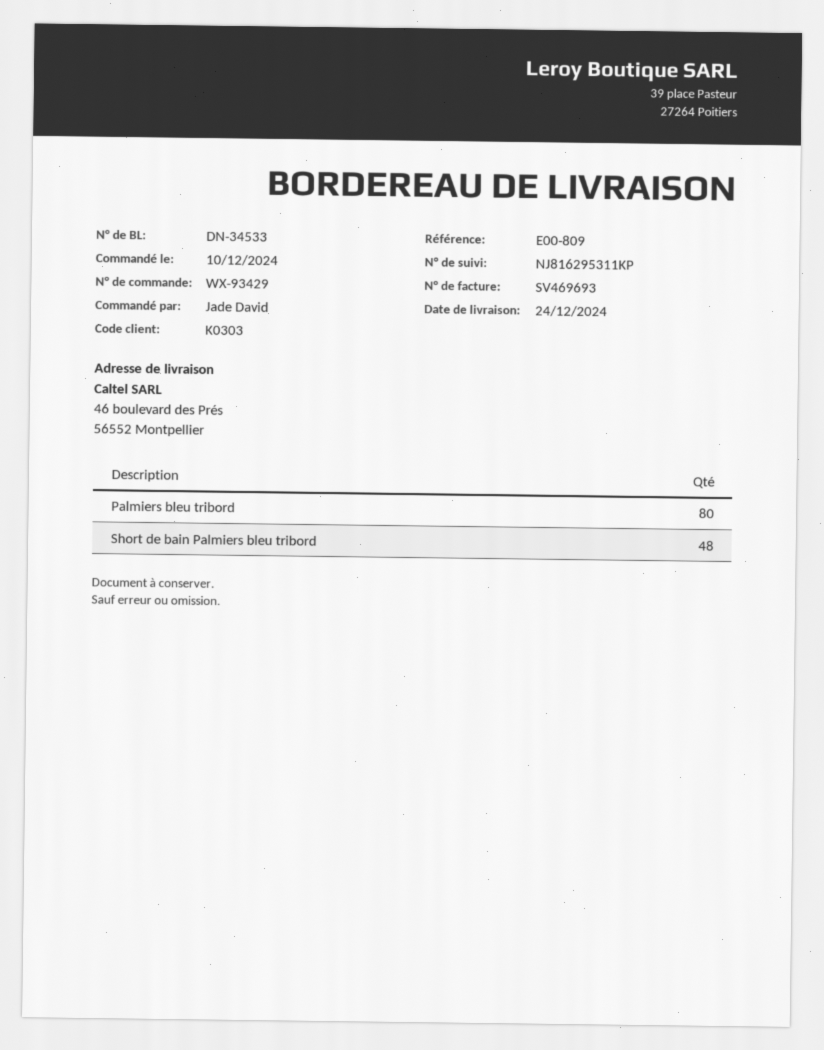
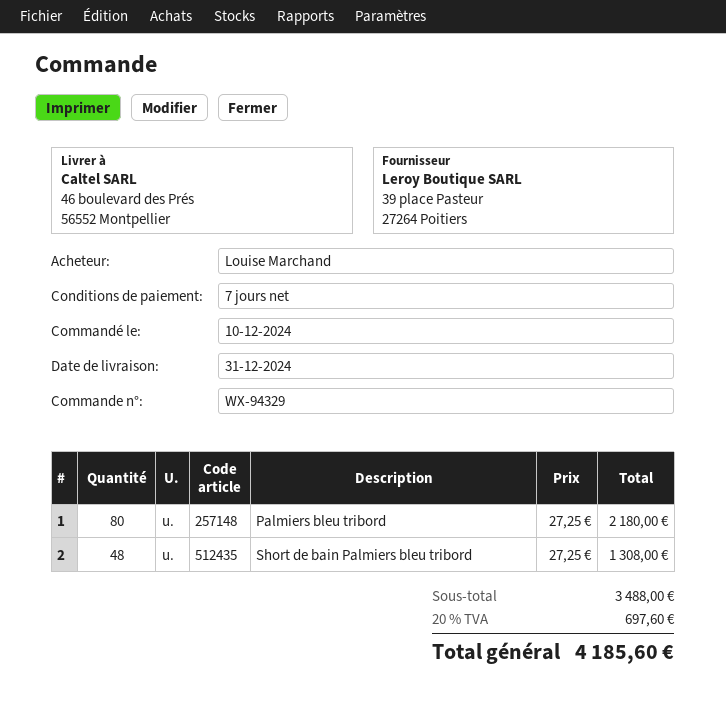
order number: WX-93429 -> WX-94329
delivery date: 2024-12-24 -> 2024-12-31
ordered by: Jade David -> Louise Marchand

